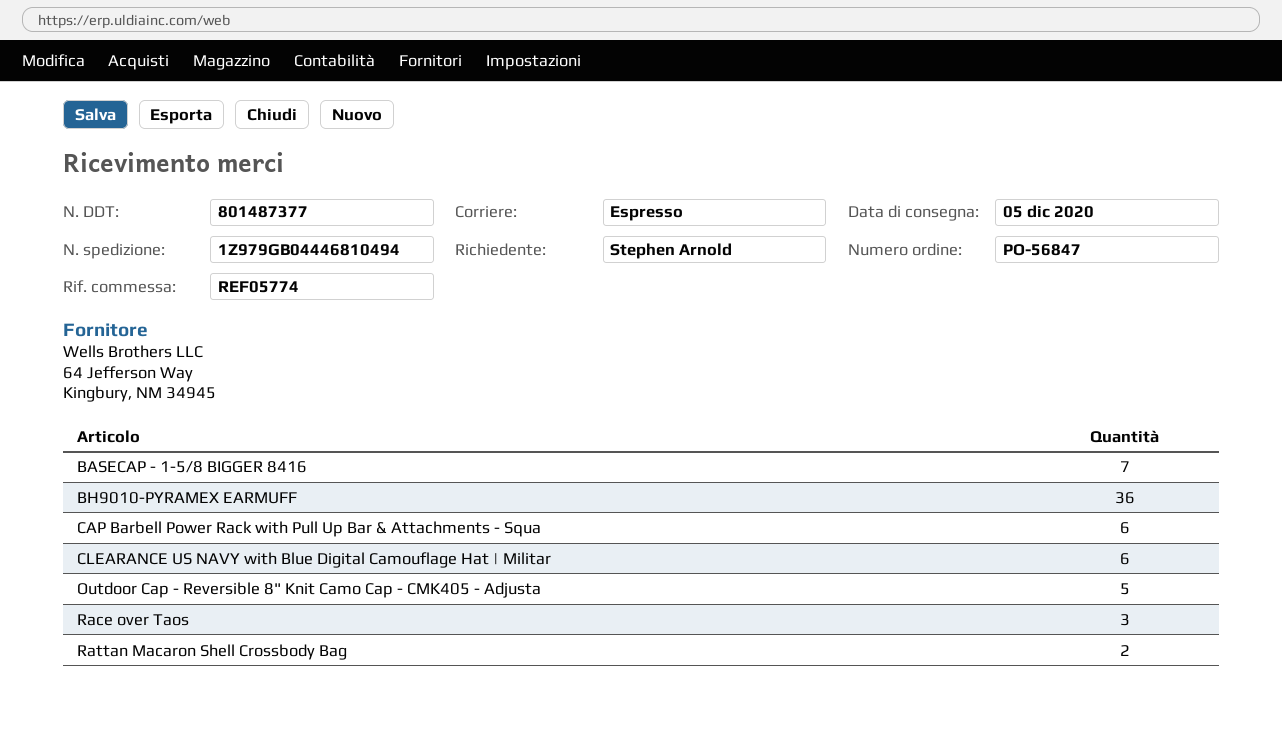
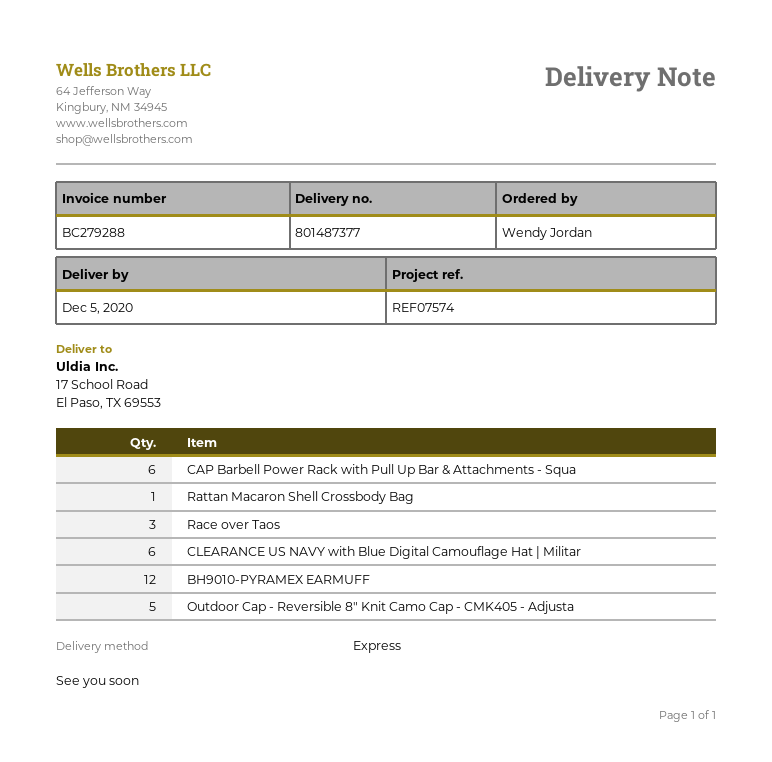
reference: REF05774 -> REF07574
ordered by: Stephen Arnold -> Wendy Jordan
BASECAP - 1-5/8 BIGGER 8416: 7 -> none
BH9010-PYRAMEX EARMUFF: 36 -> 12
Rattan Macaron Shell Crossbody Bag: 2 -> 1

